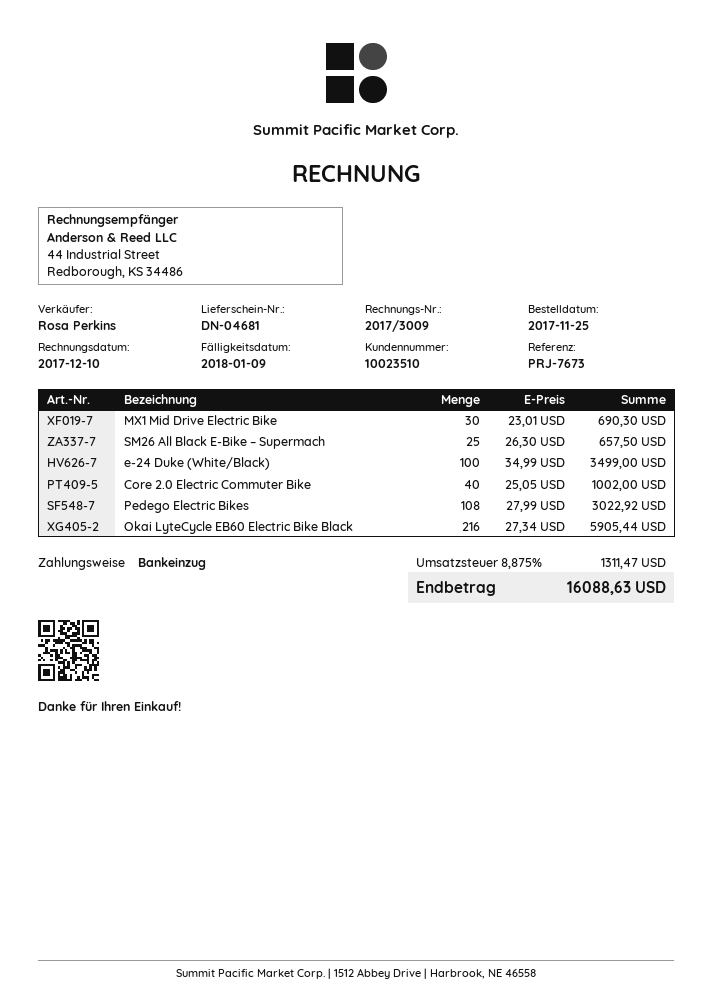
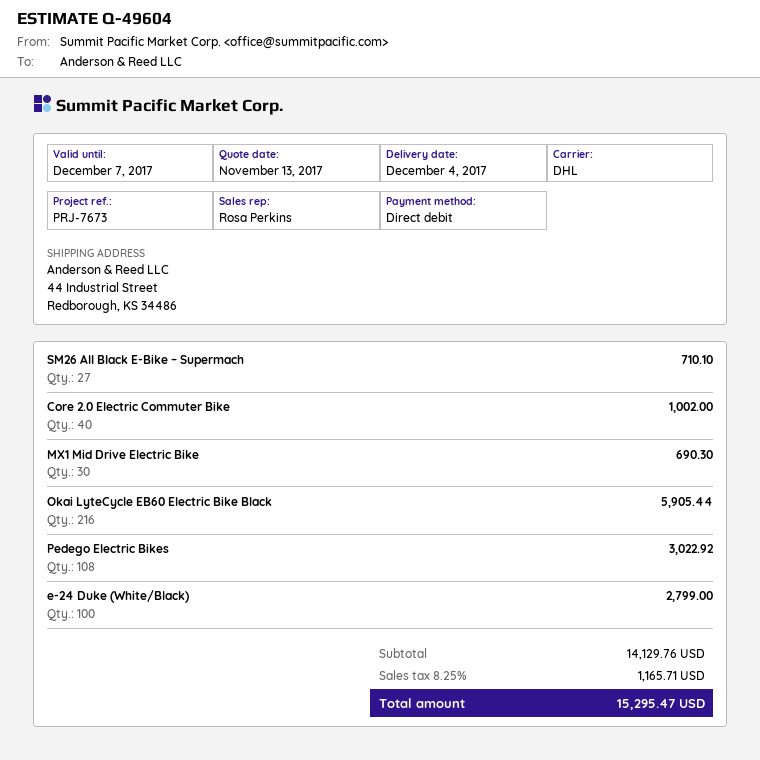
SM26 All Black E-Bike – Supermach: 25 for 657.50 -> 27 for 710.10
e-24 Duke (White/Black): 100 for 3499.00 -> 100 for 2799.00
tax: 8.875% = 1311.47 -> 8.25% = 1165.71
total: 16088.63 -> 15295.47

